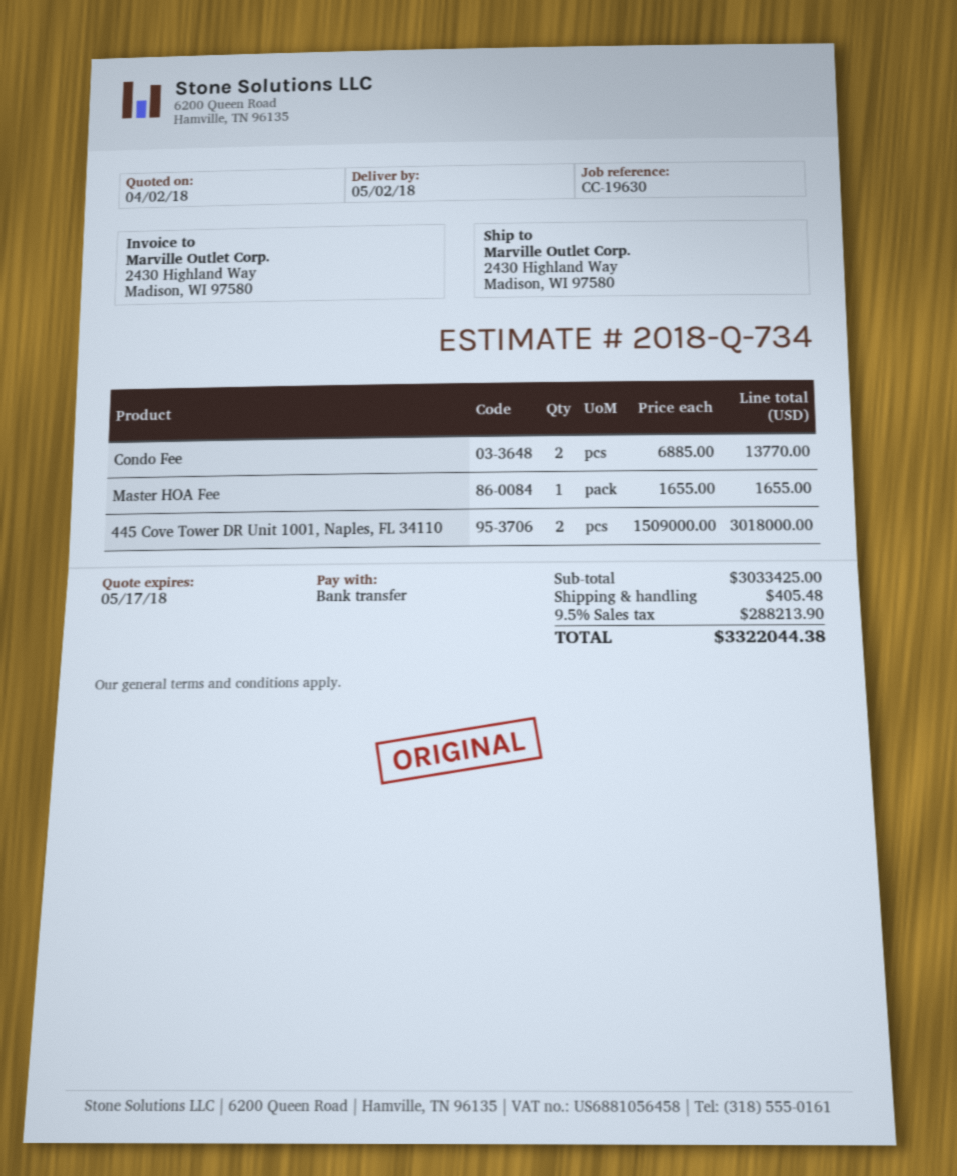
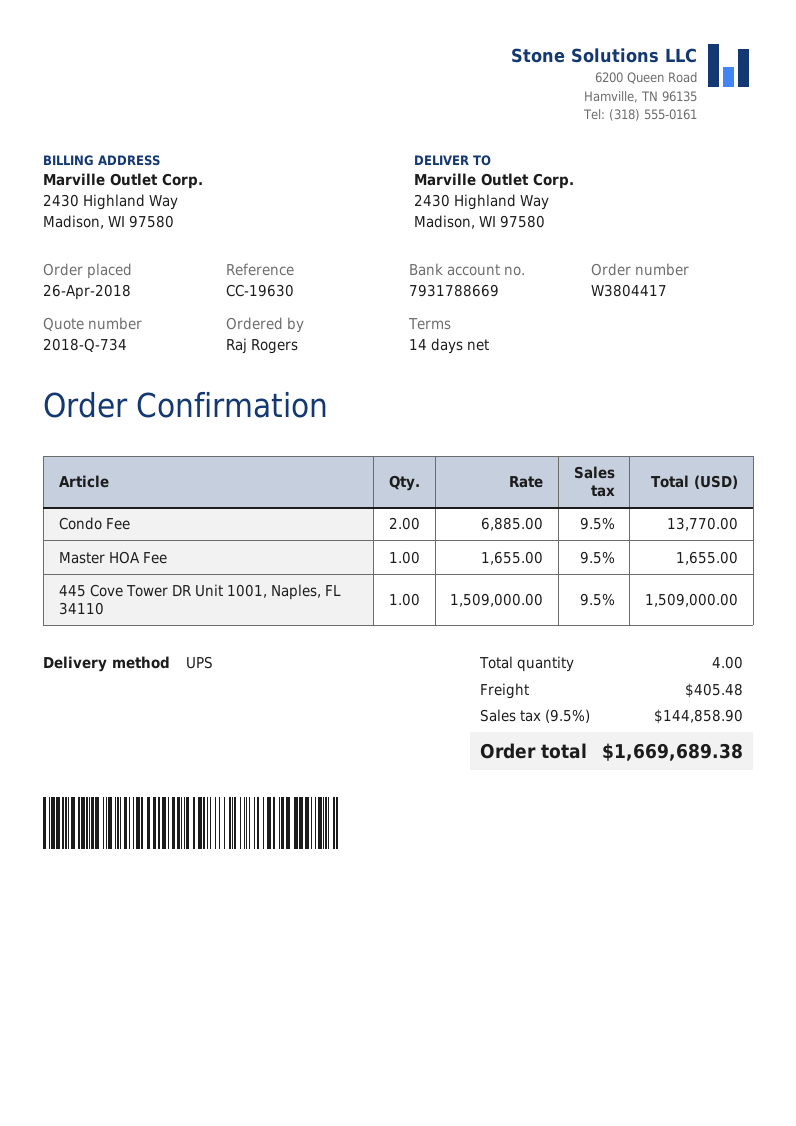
445 Cove Tower DR Unit 1001, Naples, FL 34110: 2 x 1509000.00 = 3018000.00 -> 1 x 1509000.00 = 1509000.00
tax: 9.5% = 288213.90 -> 9.5% = 144858.90
total: 3322044.38 -> 1669689.38

